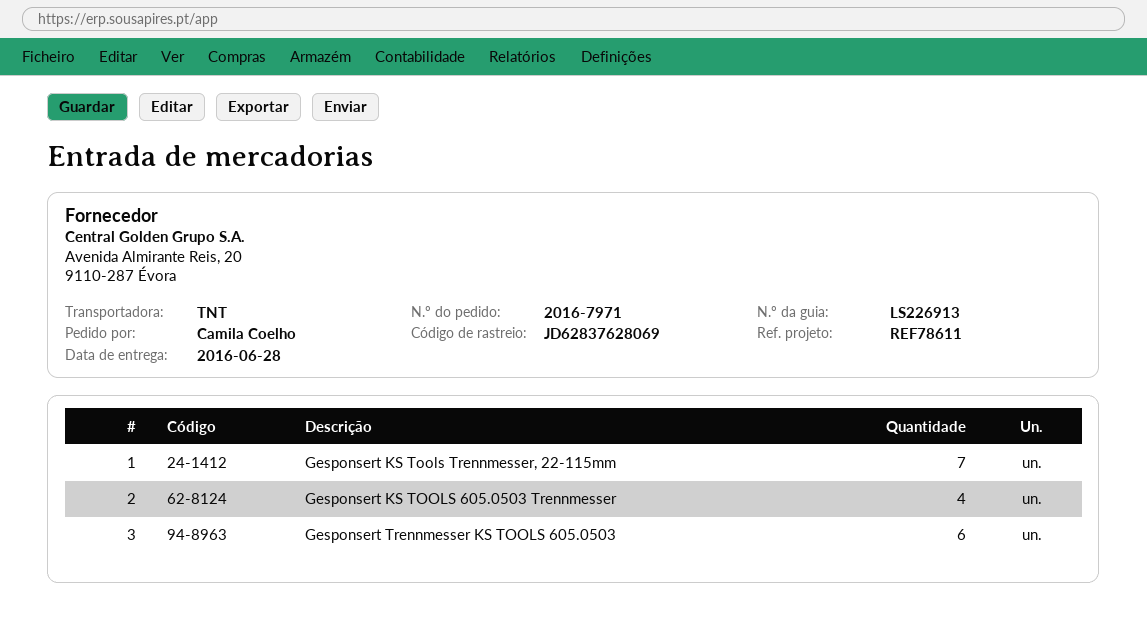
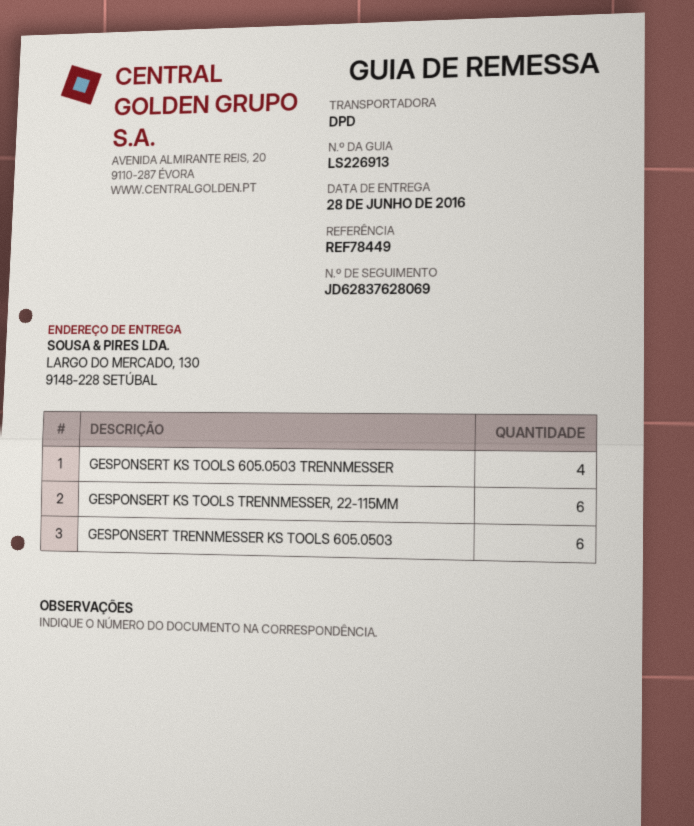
reference: REF78611 -> REF78449
shipping method: TNT -> DPD
Gesponsert KS Tools Trennmesser, 22-115mm: 7 -> 6

